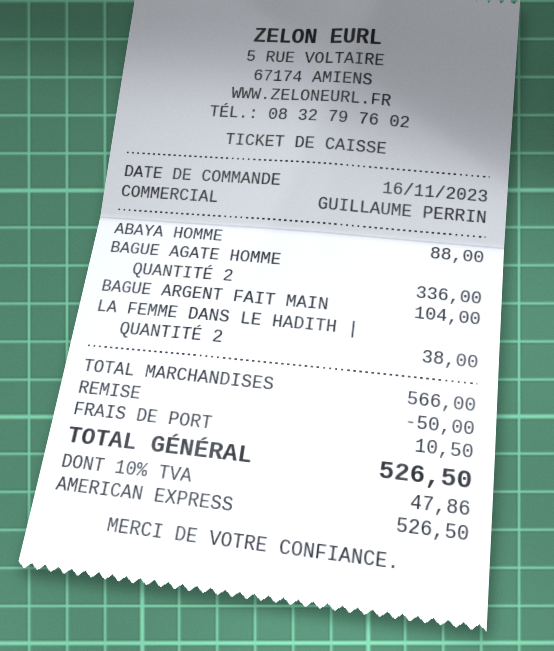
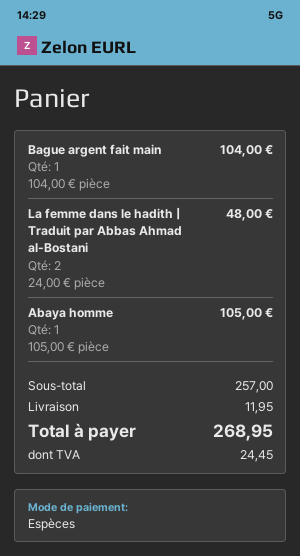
payment method: American Express -> cash
ABAYA HOMME: 1 for 88.00 -> 1 for 105.00
BAGUE AGATE HOMME: 2 for 336.00 -> none
LA FEMME DANS LE HADITH |: 2 for 38.00 -> 2 for 48.00
subtotal: 566.00 -> 257.00
discount: 50.00 -> none
shipping: 10.50 -> 11.95
tax: 47.86 -> 24.45
total: 526.50 -> 268.95

